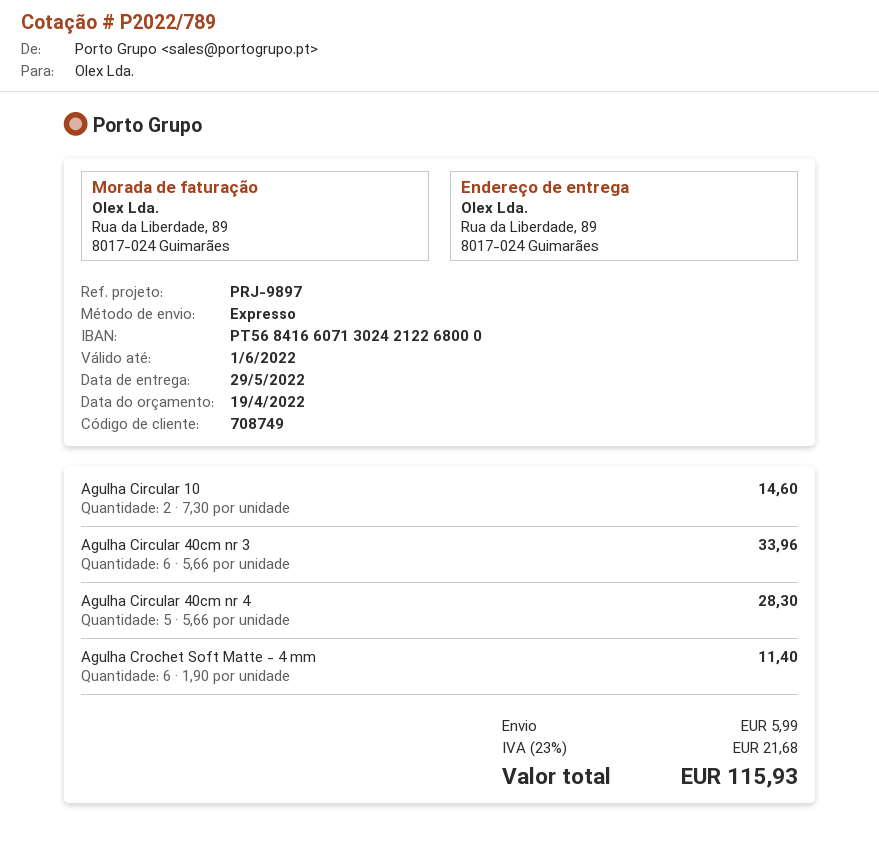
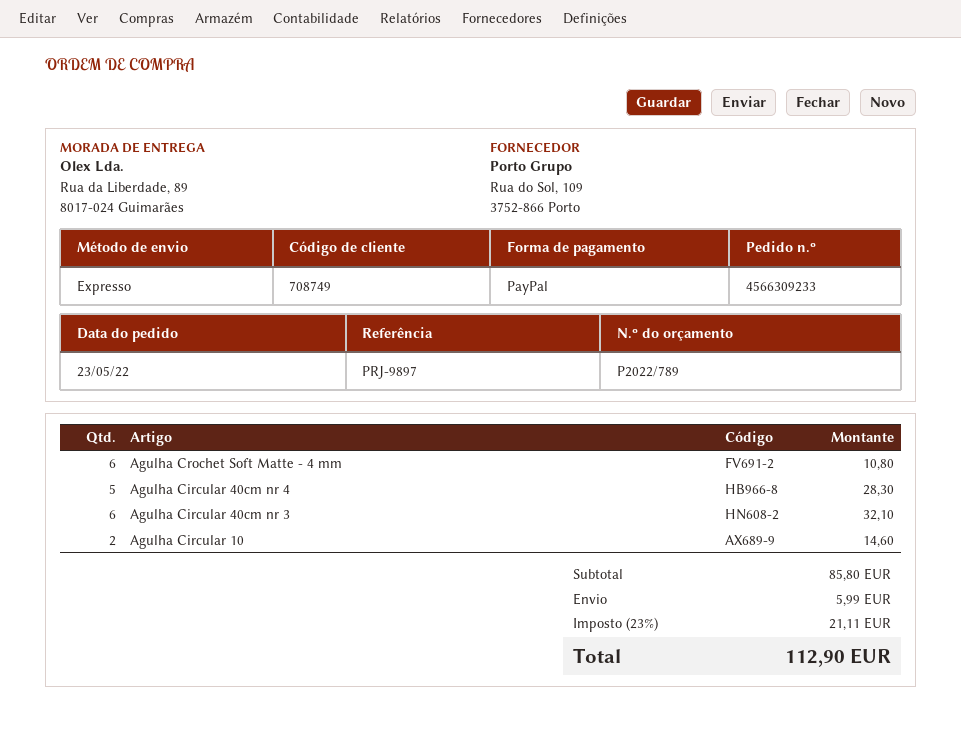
Agulha Circular 40cm nr 3: 6 for 33.96 -> 6 for 32.10
Agulha Crochet Soft Matte - 4 mm: 6 for 11.40 -> 6 for 10.80
tax: 23% = 21.68 -> 23% = 21.11
total: 115.93 -> 112.90

